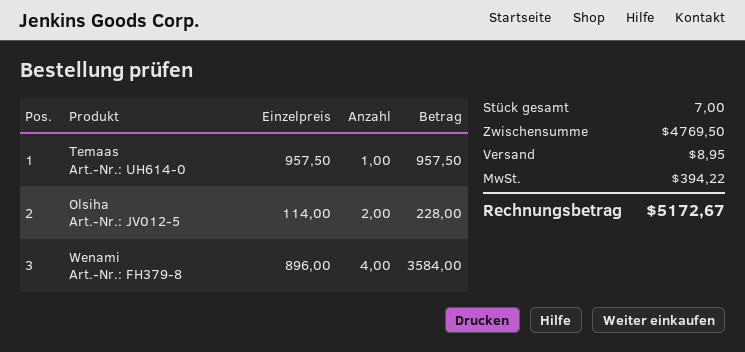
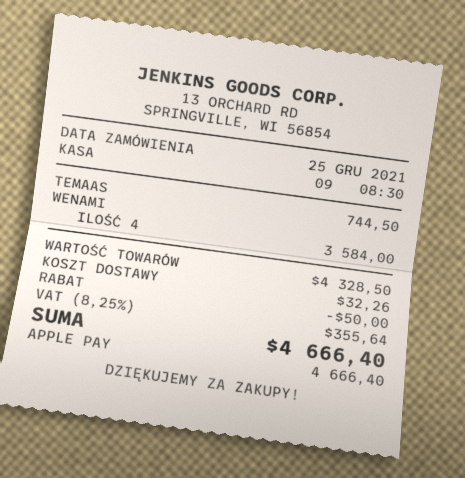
Temaas: 1 for 957.50 -> 1 for 744.50
Olsiha: 2 for 228.00 -> none
subtotal: 4769.50 -> 4328.50
discount: none -> 50.00
shipping: 8.95 -> 32.26
tax: 394.22 -> 355.64
total: 5172.67 -> 4666.40

